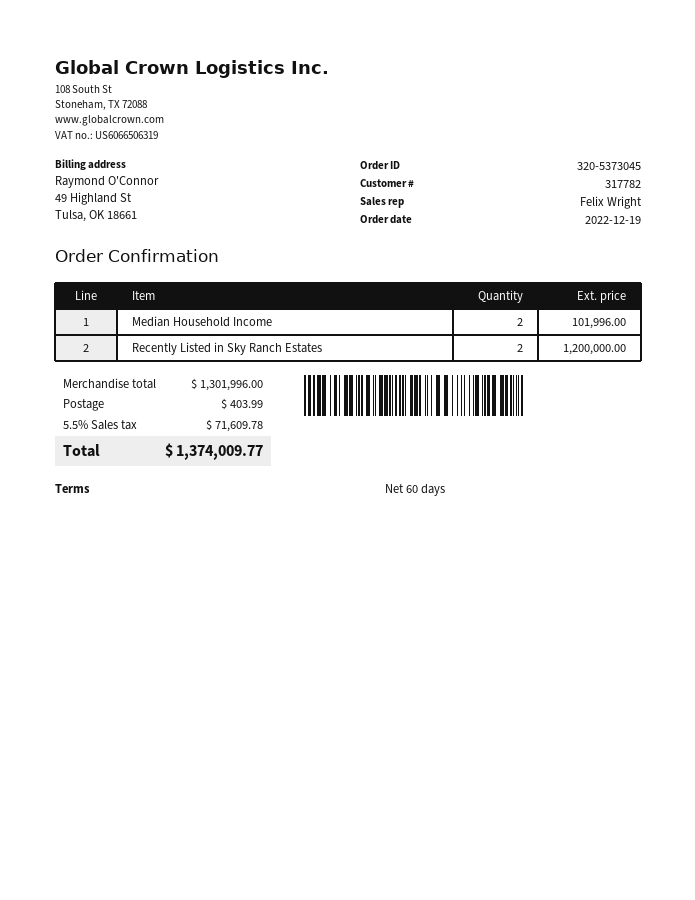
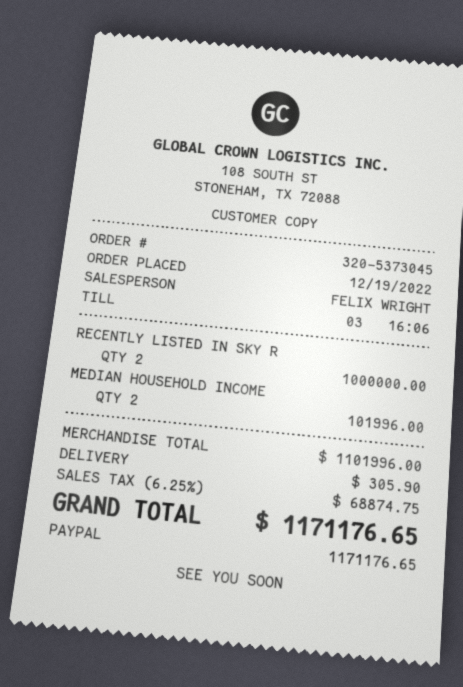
Recently Listed in Sky Ranch Estates: 2 for 1200000.00 -> 2 for 1000000.00
subtotal: 1301996.00 -> 1101996.00
shipping: 403.99 -> 305.90
tax: 5.5% = 71609.78 -> 6.25% = 68874.75
total: 1374009.77 -> 1171176.65

